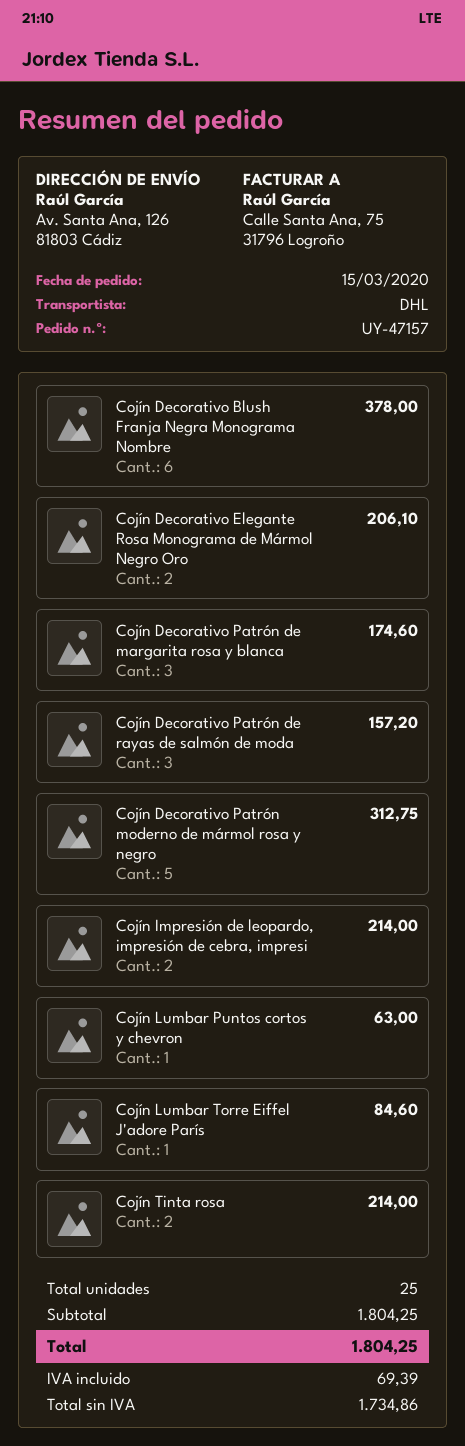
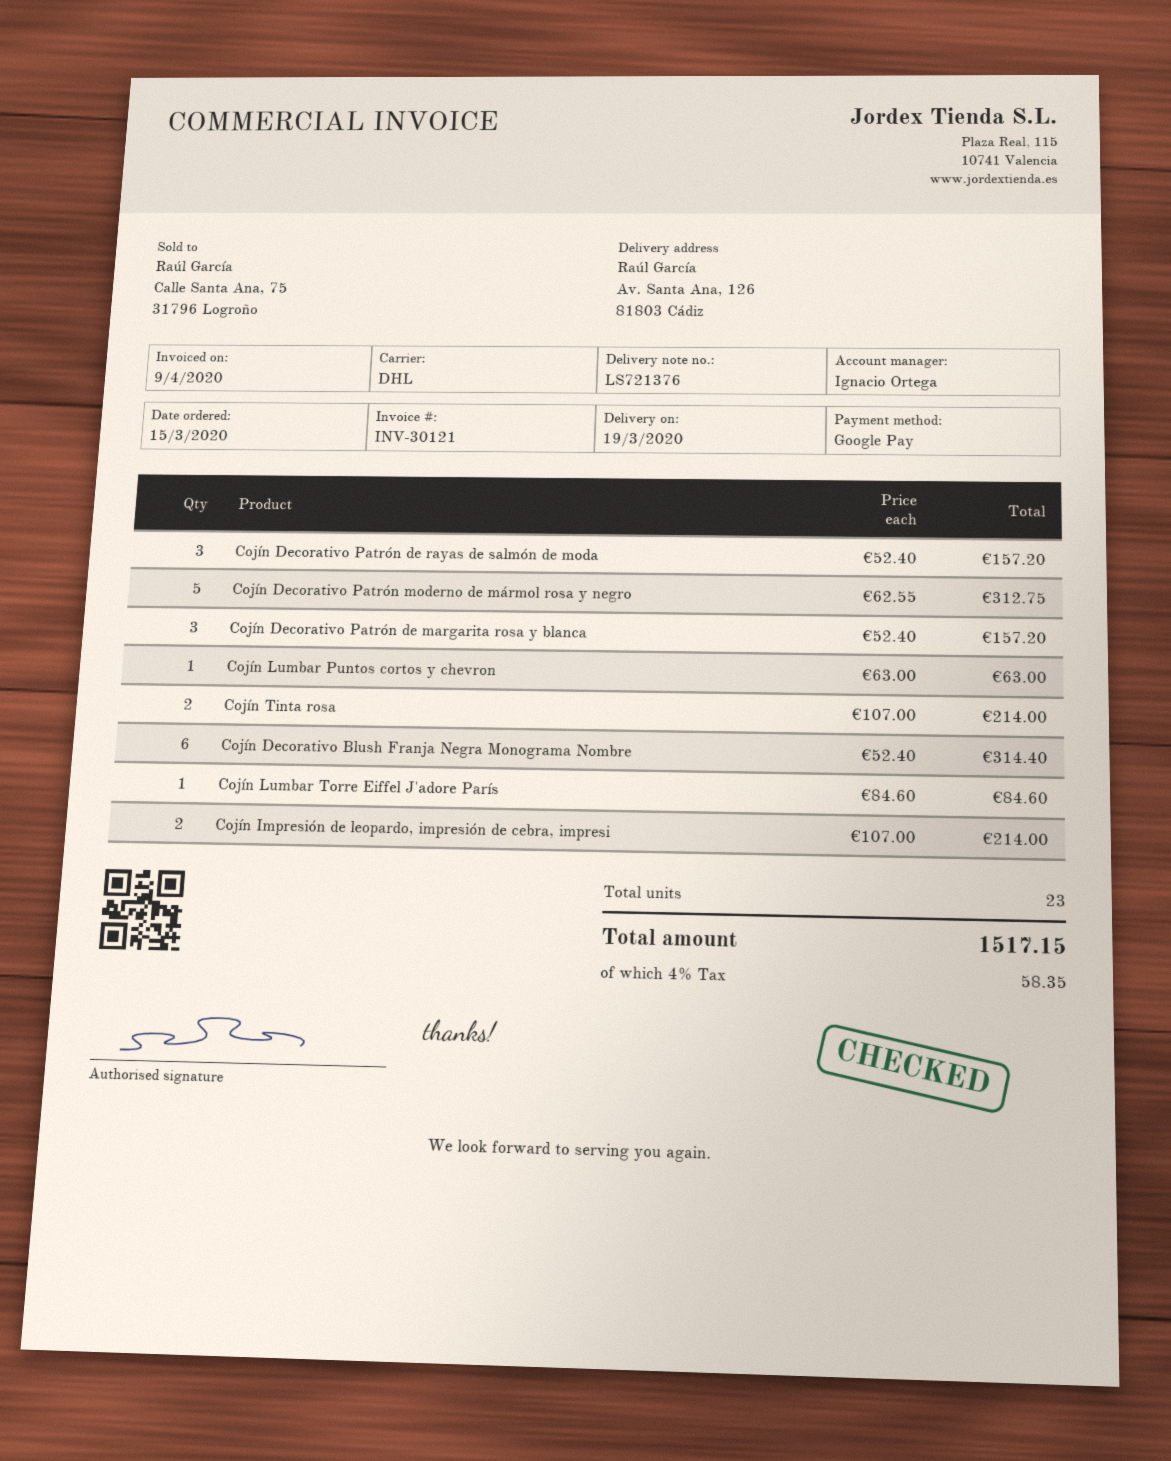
Cojín Decorativo Blush Franja Negra Monograma Nombre: 6 for 378.00 -> 6 for 314.40
Cojín Decorativo Elegante Rosa Monograma de Mármol Negro Oro: 2 for 206.10 -> none
Cojín Decorativo Patrón de margarita rosa y blanca: 3 for 174.60 -> 3 for 157.20
total quantity: 25 -> 23
tax: 69.39 -> 58.35
total: 1804.25 -> 1517.15

